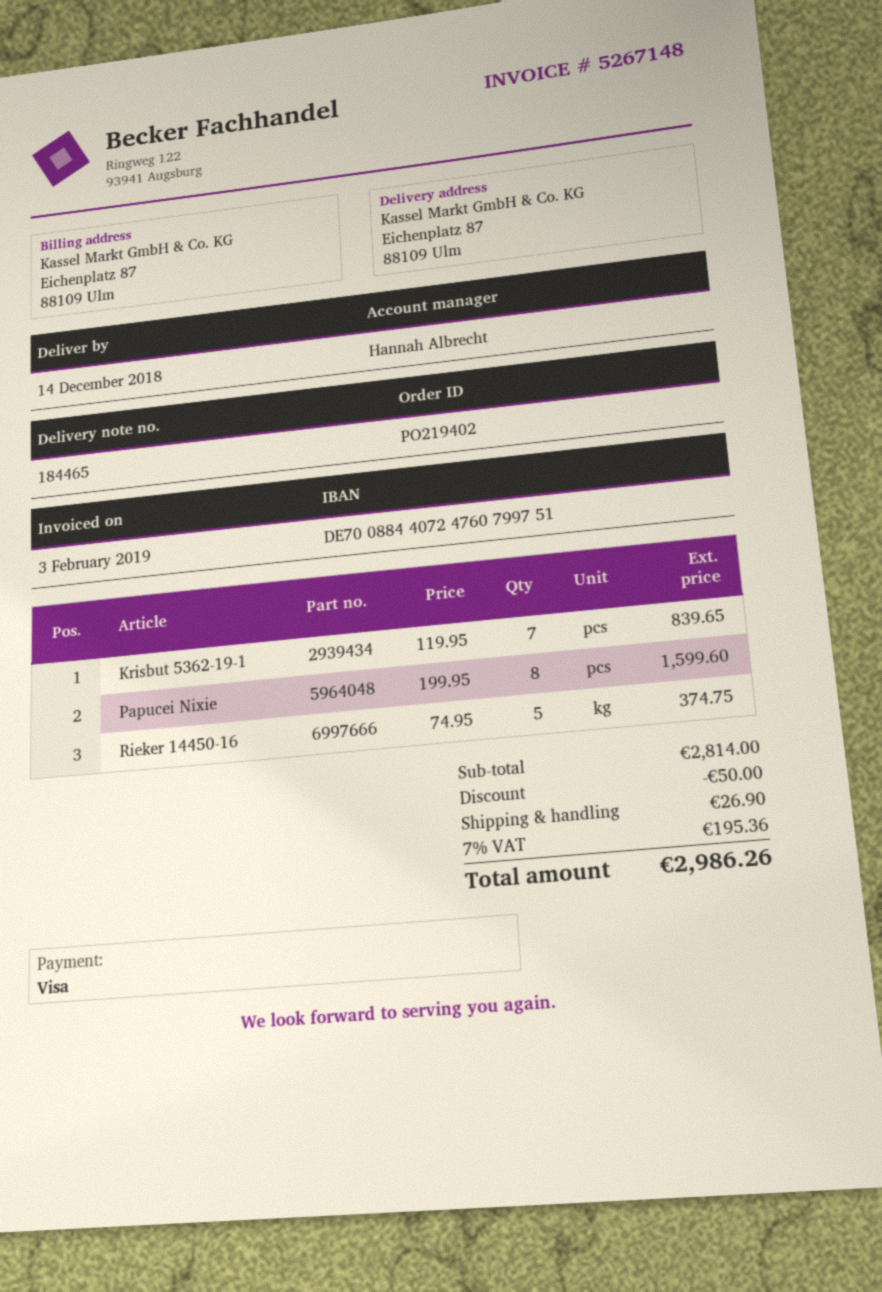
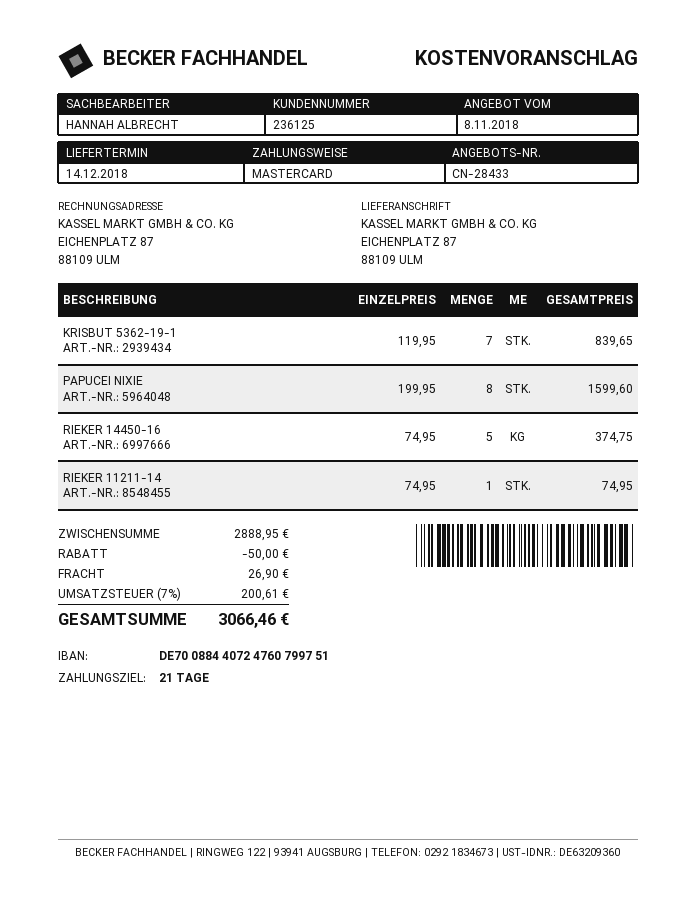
payment method: Visa -> Mastercard
RIEKER 11211-14: none -> 1 x 74.95 = 74.95
subtotal: 2814.00 -> 2888.95
tax: 7% = 195.36 -> 7% = 200.61
total: 2986.26 -> 3066.46

